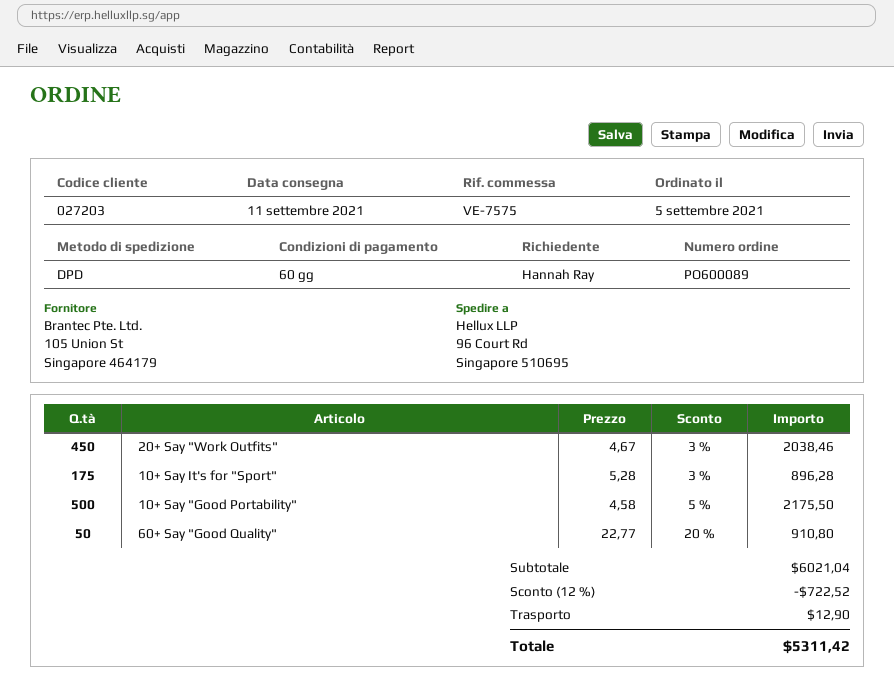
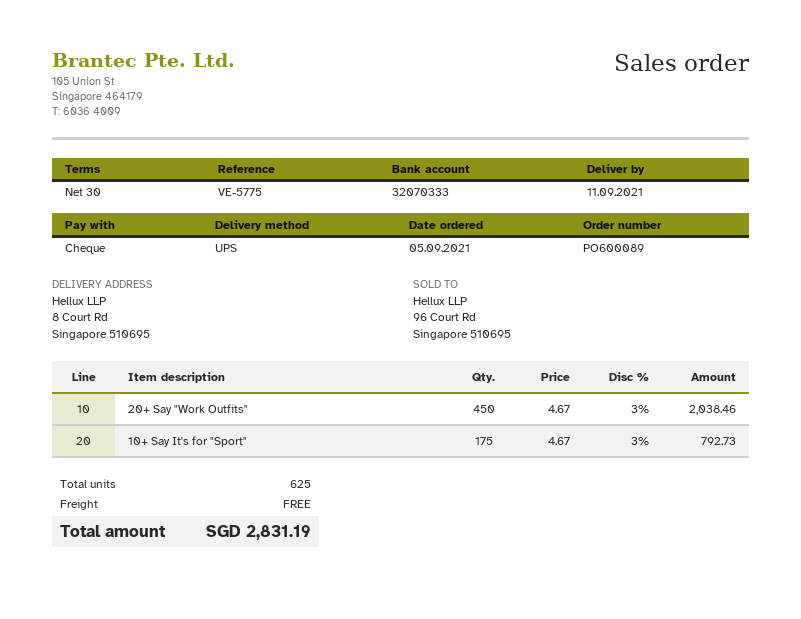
payment terms: 60 days -> 30 days
reference: VE-7575 -> VE-5775
shipping method: DPD -> UPS
ship to: 96 Court Rd, Singapore 510695 -> 8 Court Rd, Singapore 510695
10+ Say It's for "Sport": 175 x 5.28 - 3% = 896.28 -> 175 x 4.67 - 3% = 792.73
10+ Say "Good Portability": 500 x 4.58 - 5% = 2175.50 -> none
60+ Say "Good Quality": 50 x 22.77 - 20% = 910.80 -> none
discount: 12% = 722.52 -> none
shipping: 12.90 -> 0.00
total: 5311.42 -> 2831.19

